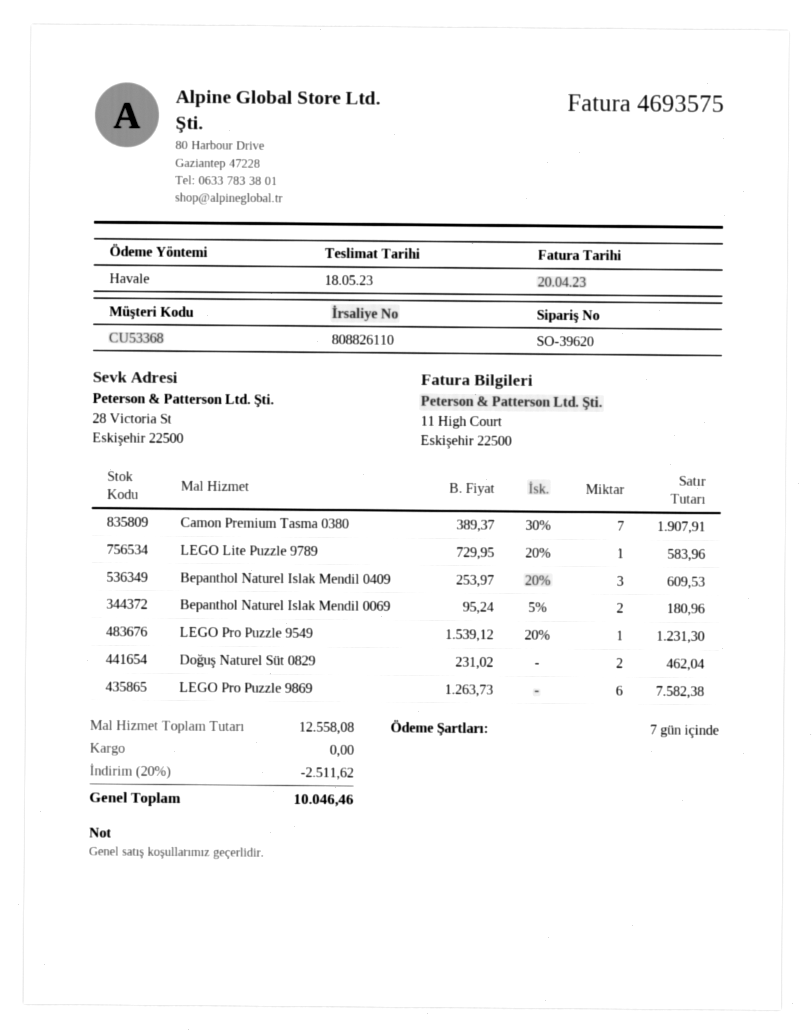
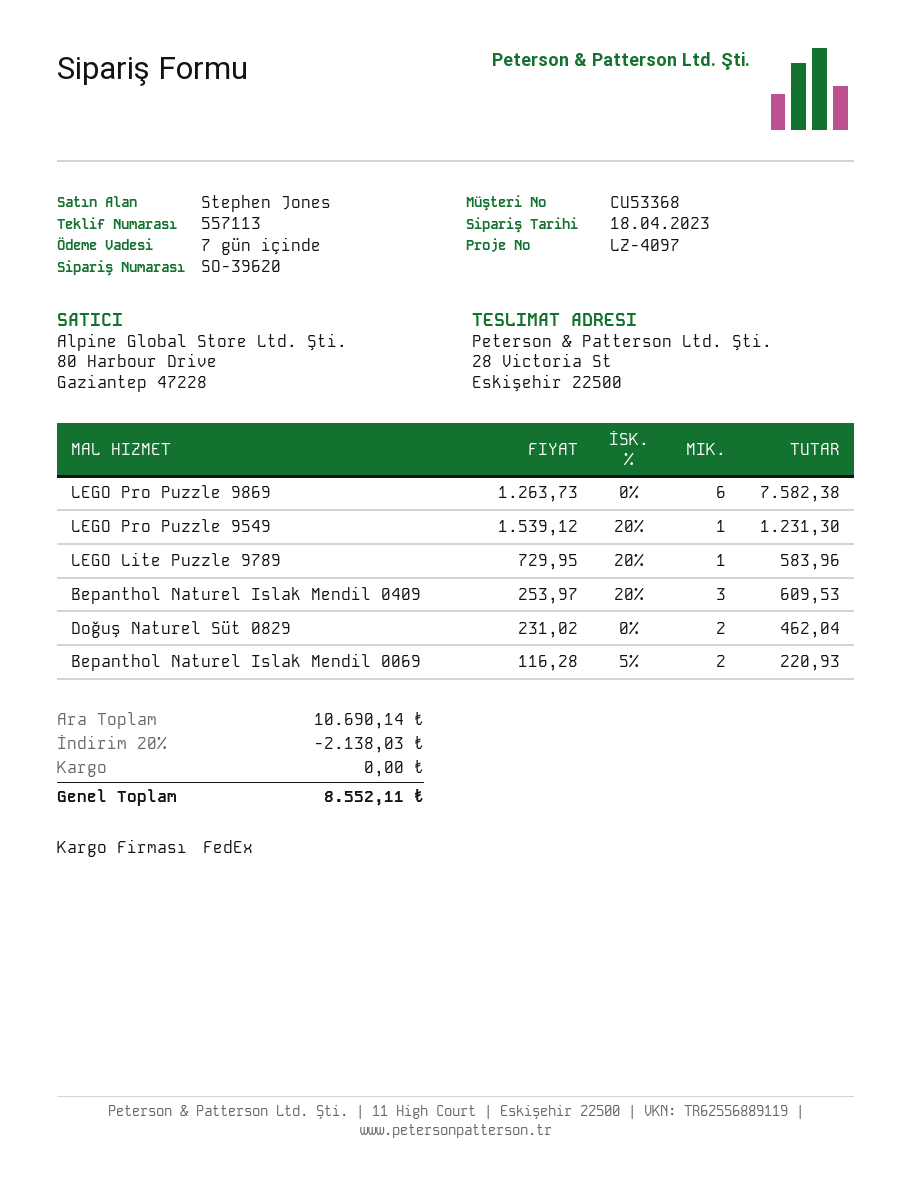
Camon Premium Tasma 0380: 7 x 389.37 - 30% = 1907.91 -> none
Bepanthol Naturel Islak Mendil 0069: 2 x 95.24 - 5% = 180.96 -> 2 x 116.28 - 5% = 220.93
subtotal: 12558.08 -> 10690.14
discount: 20% = 2511.62 -> 20% = 2138.03
total: 10046.46 -> 8552.11

